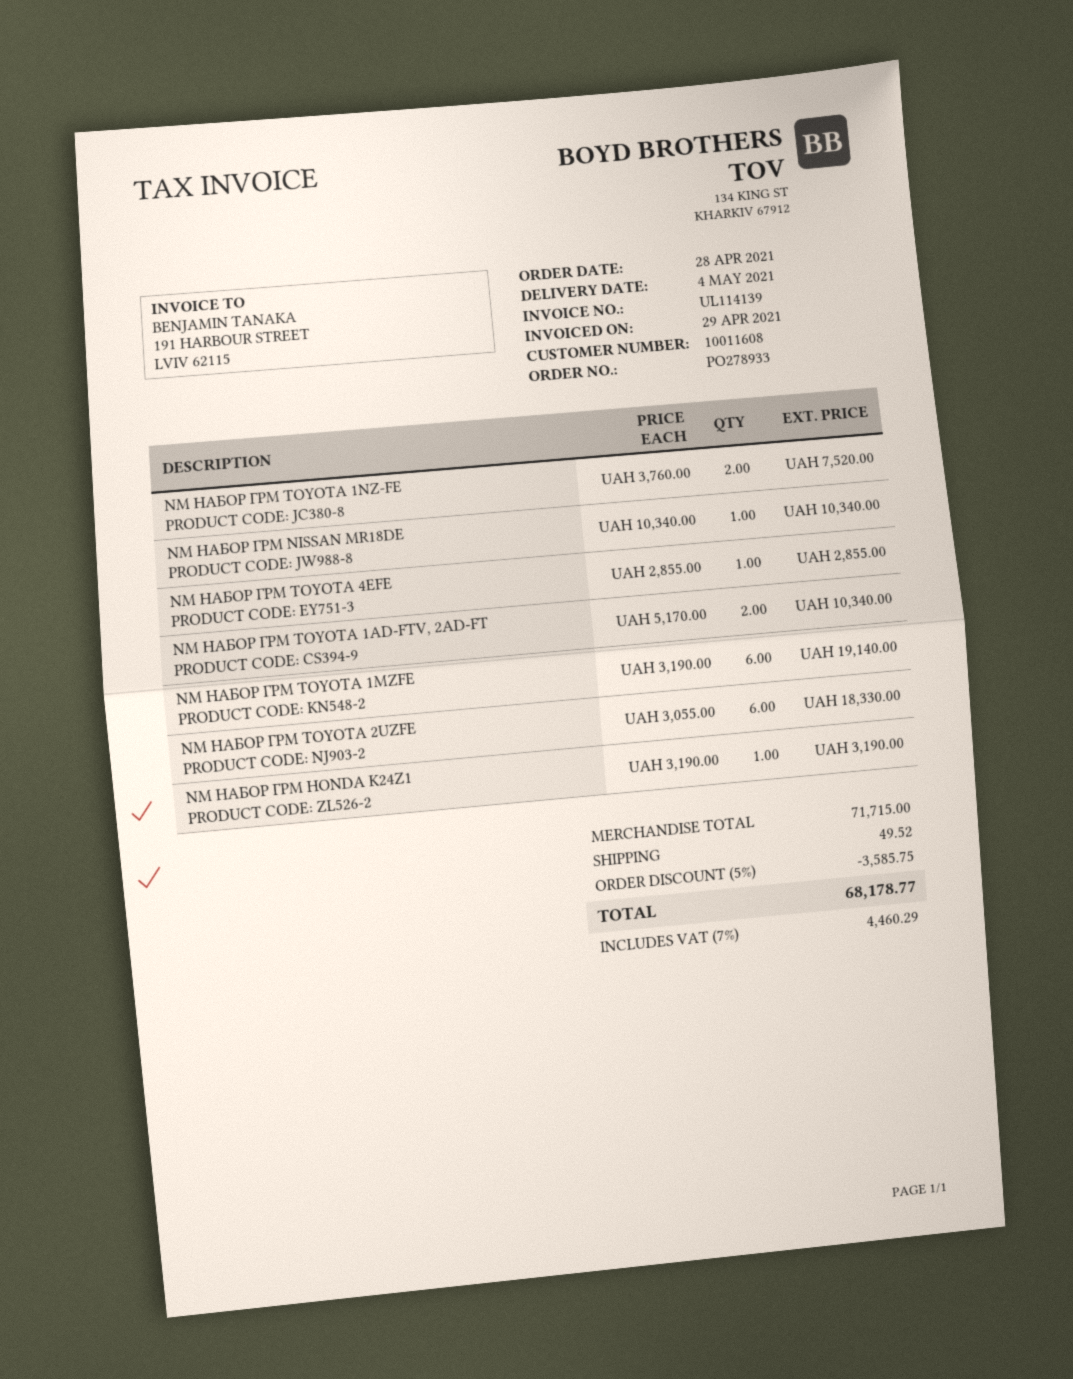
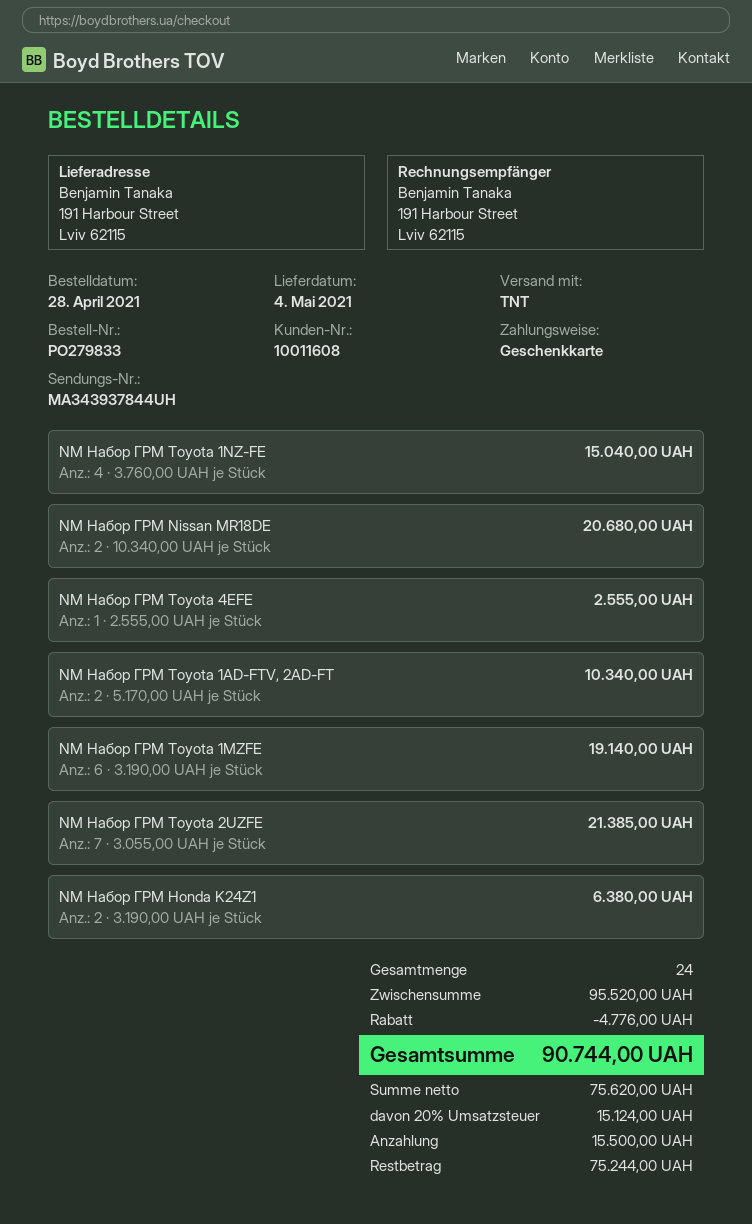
order number: PO278933 -> PO279833
NM НАБОР ГРМ TOYOTA 1NZ-FE: 2 x 3760.00 = 7520.00 -> 4 x 3760.00 = 15040.00
NM НАБОР ГРМ NISSAN MR18DE: 1 x 10340.00 = 10340.00 -> 2 x 10340.00 = 20680.00
NM НАБОР ГРМ TOYOTA 4EFE: 1 x 2855.00 = 2855.00 -> 1 x 2555.00 = 2555.00
NM НАБОР ГРМ TOYOTA 2UZFE: 6 x 3055.00 = 18330.00 -> 7 x 3055.00 = 21385.00
NM НАБОР ГРМ HONDA K24Z1: 1 x 3190.00 = 3190.00 -> 2 x 3190.00 = 6380.00
subtotal: 71715.00 -> 95520.00
discount: 3585.75 -> 4776.00
shipping: 49.52 -> none
tax: 7% = 4460.29 -> 20% = 15124.00
total: 68178.77 -> 90744.00

